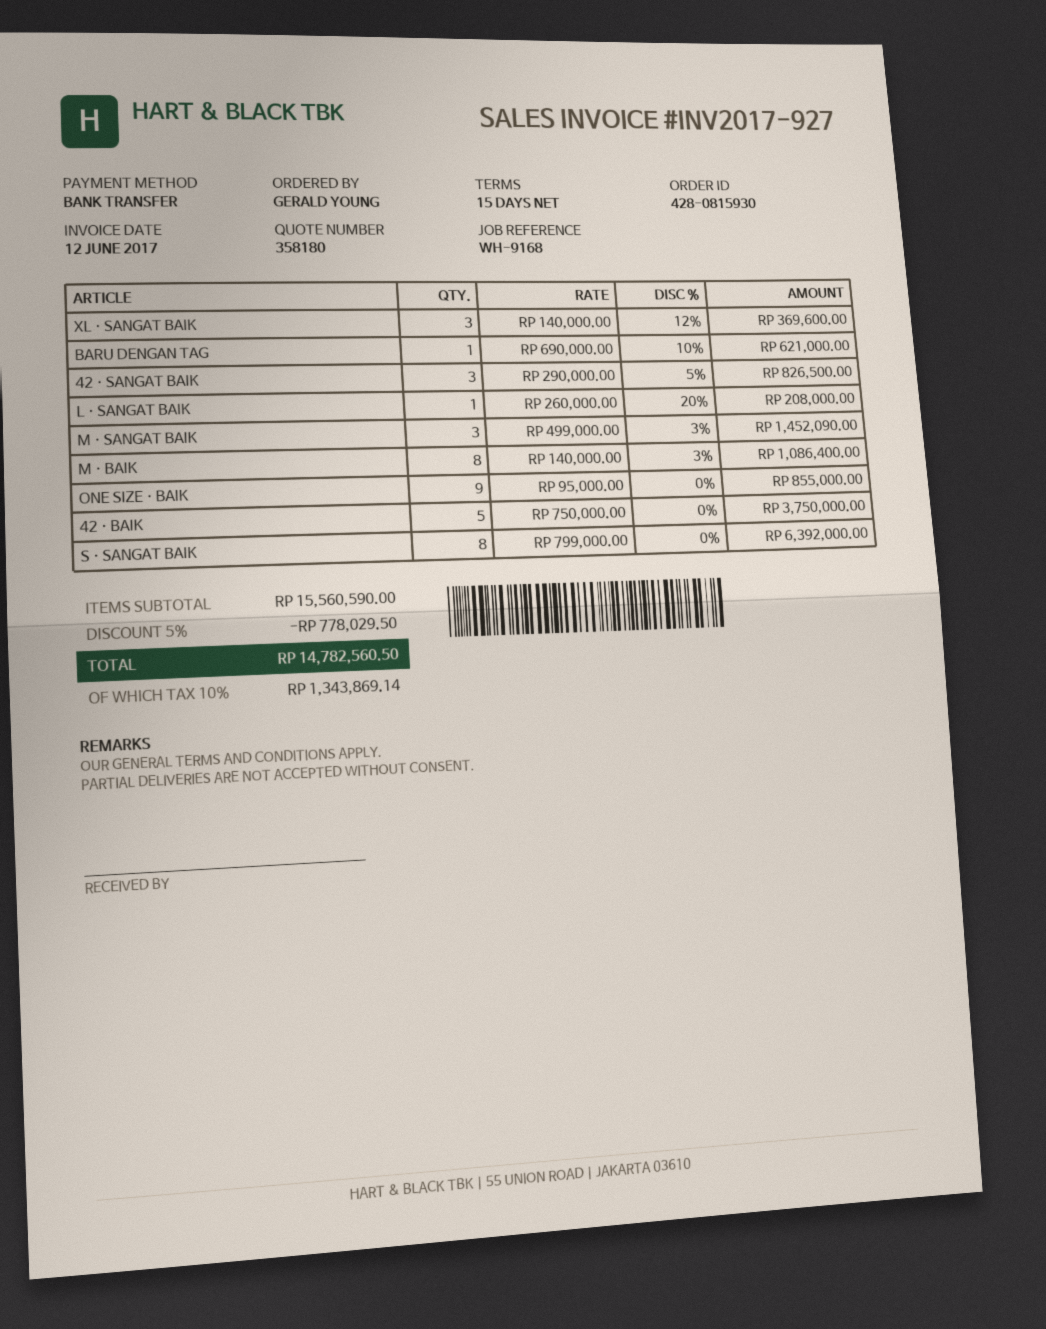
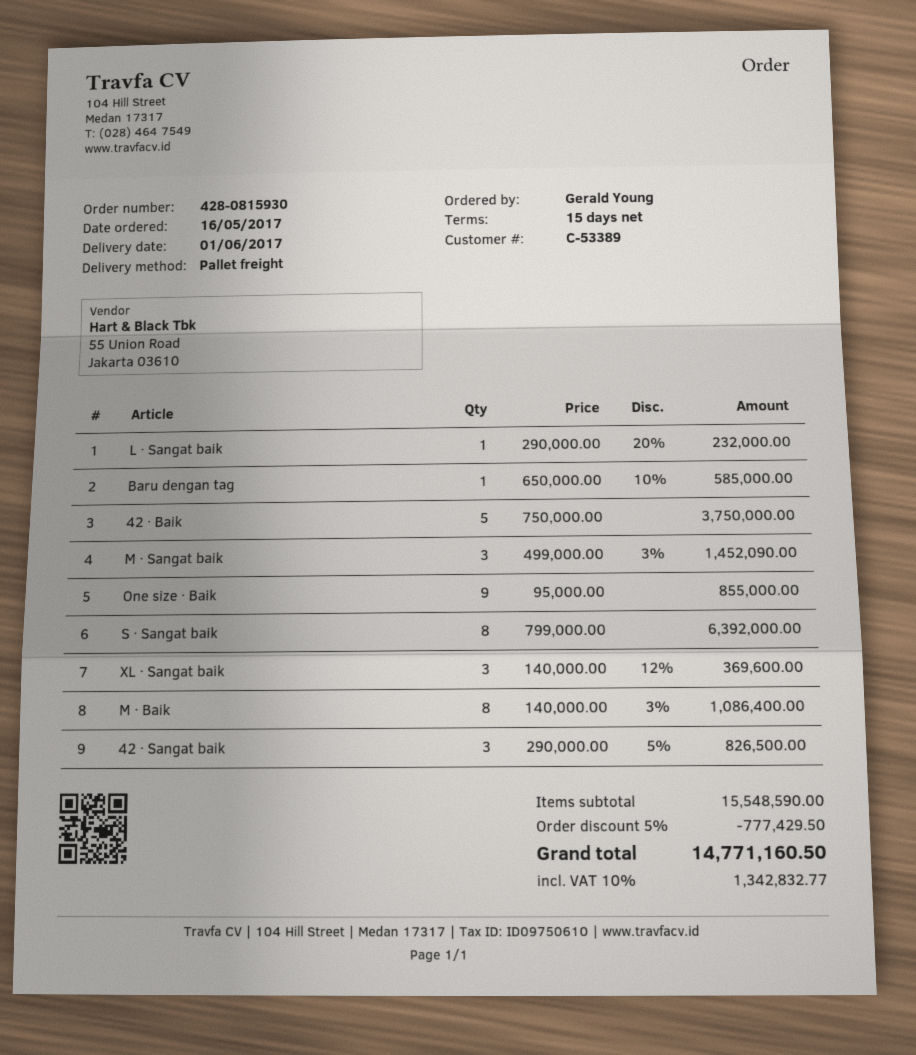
BARU DENGAN TAG: 1 x 690000.00 - 10% = 621000.00 -> 1 x 650000.00 - 10% = 585000.00
L · SANGAT BAIK: 1 x 260000.00 - 20% = 208000.00 -> 1 x 290000.00 - 20% = 232000.00
subtotal: 15560590.00 -> 15548590.00
discount: 5% = 778029.50 -> 5% = 777429.50
tax: 10% = 1343869.14 -> 10% = 1342832.77
total: 14782560.50 -> 14771160.50

